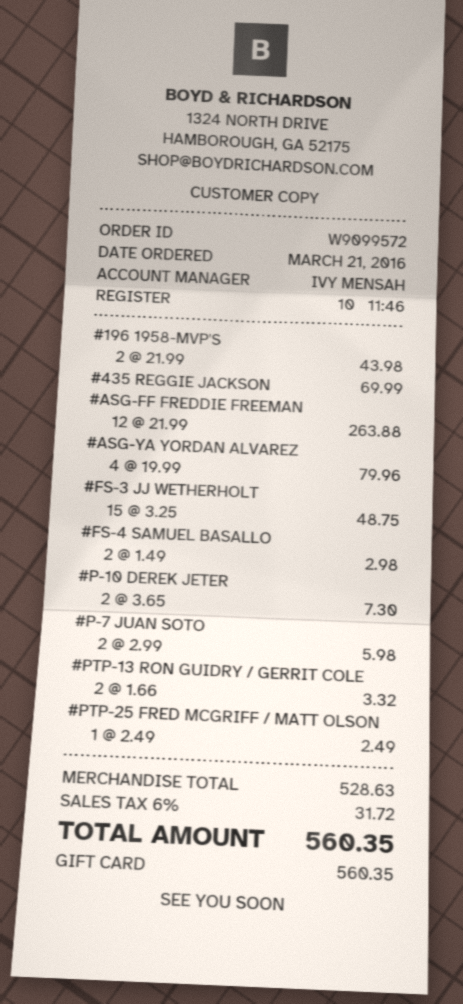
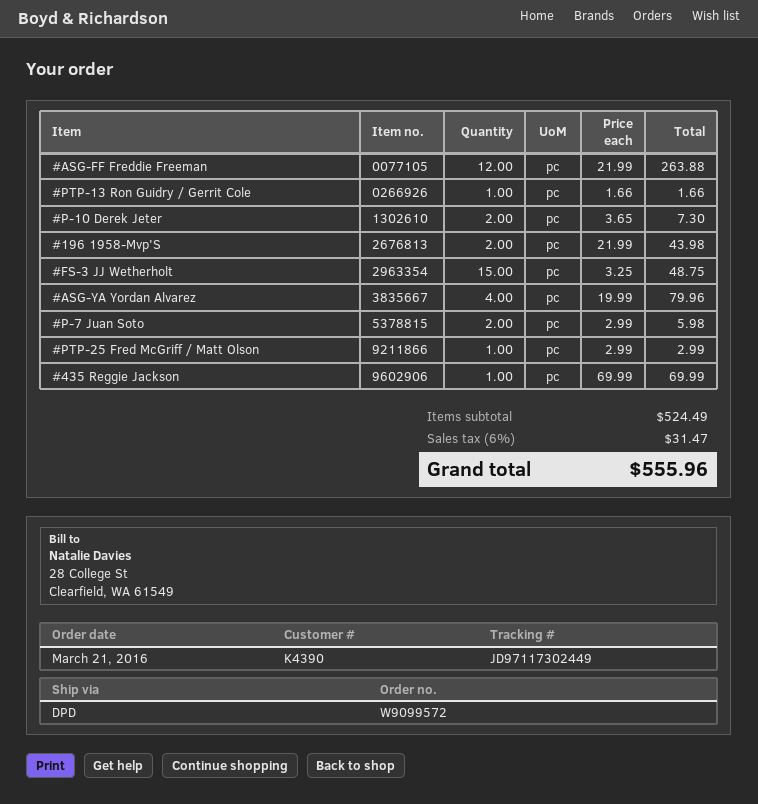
#FS-4 SAMUEL BASALLO: 2 x 1.49 = 2.98 -> none
#PTP-13 RON GUIDRY / GERRIT COLE: 2 x 1.66 = 3.32 -> 1 x 1.66 = 1.66
#PTP-25 FRED MCGRIFF / MATT OLSON: 1 x 2.49 = 2.49 -> 1 x 2.99 = 2.99
subtotal: 528.63 -> 524.49
tax: 6% = 31.72 -> 6% = 31.47
total: 560.35 -> 555.96

